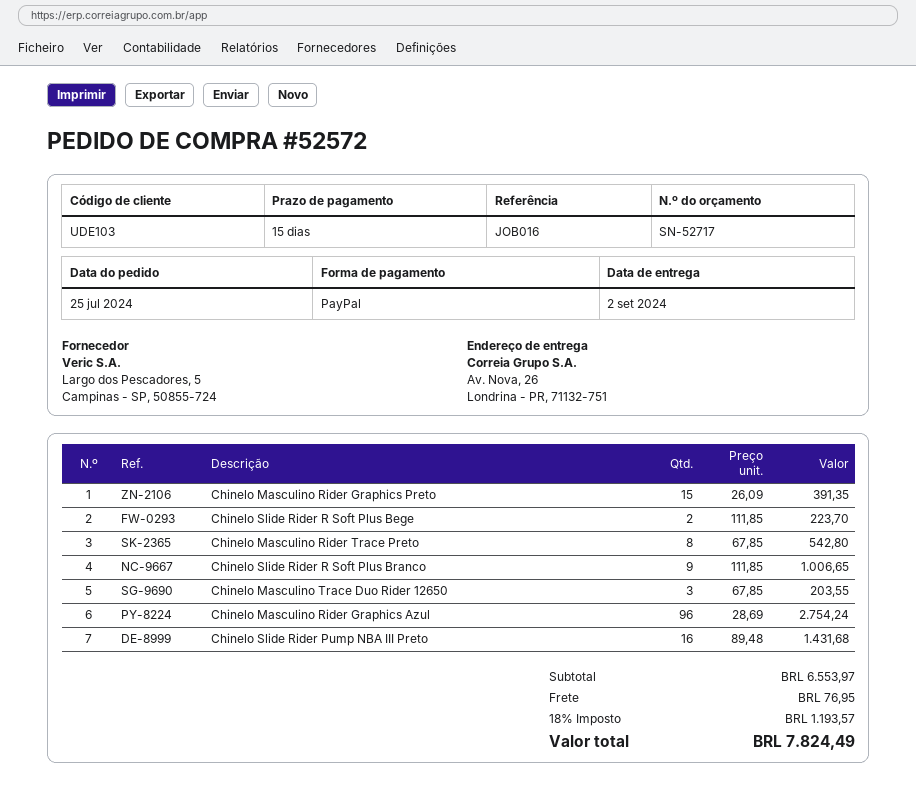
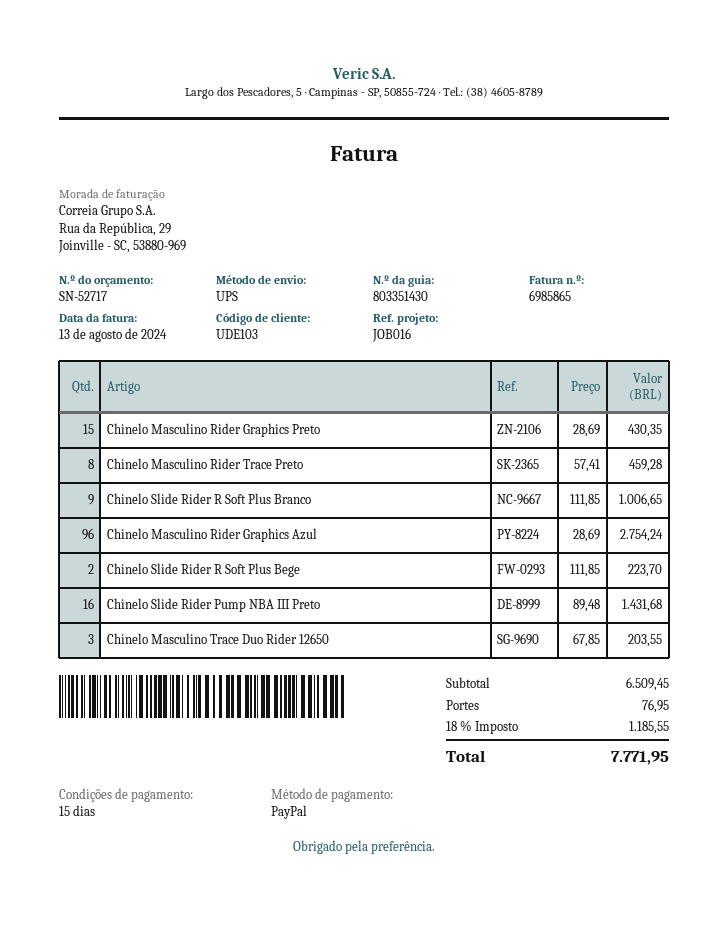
Chinelo Masculino Rider Graphics Preto: 15 x 26.09 = 391.35 -> 15 x 28.69 = 430.35
Chinelo Masculino Rider Trace Preto: 8 x 67.85 = 542.80 -> 8 x 57.41 = 459.28
subtotal: 6553.97 -> 6509.45
tax: 18% = 1193.57 -> 18% = 1185.55
total: 7824.49 -> 7771.95

